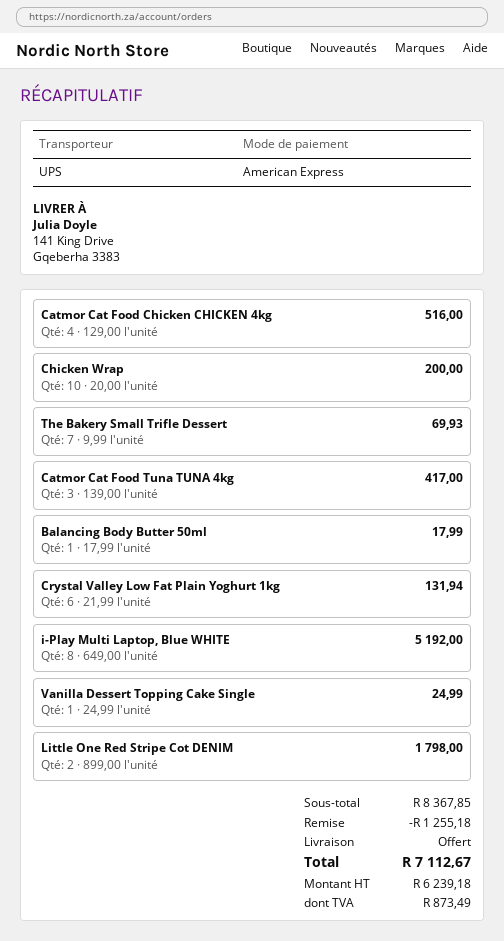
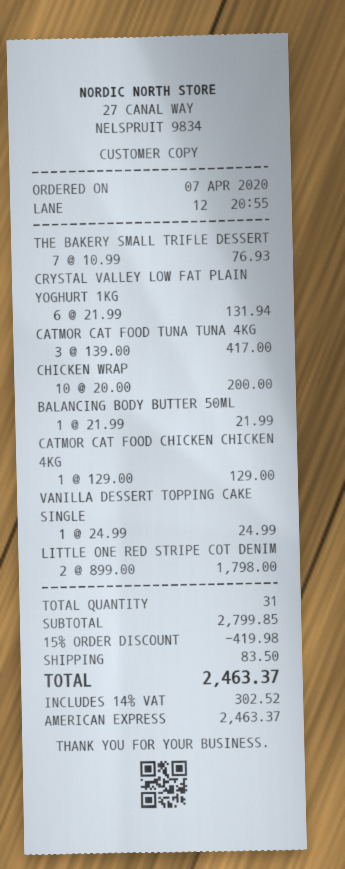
Catmor Cat Food Chicken CHICKEN 4kg: 4 x 129.00 = 516.00 -> 1 x 129.00 = 129.00
The Bakery Small Trifle Dessert: 7 x 9.99 = 69.93 -> 7 x 10.99 = 76.93
Balancing Body Butter 50ml: 1 x 17.99 = 17.99 -> 1 x 21.99 = 21.99
i-Play Multi Laptop, Blue WHITE: 8 x 649.00 = 5192.00 -> none
subtotal: 8367.85 -> 2799.85
discount: 1255.18 -> 419.98
shipping: 0.00 -> 83.50
tax: 873.49 -> 302.52
total: 7112.67 -> 2463.37

